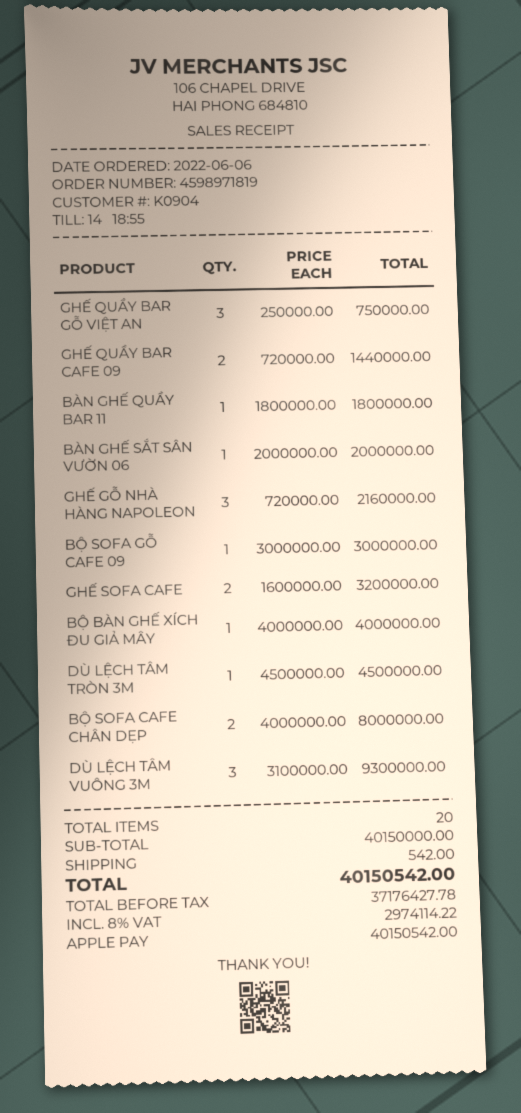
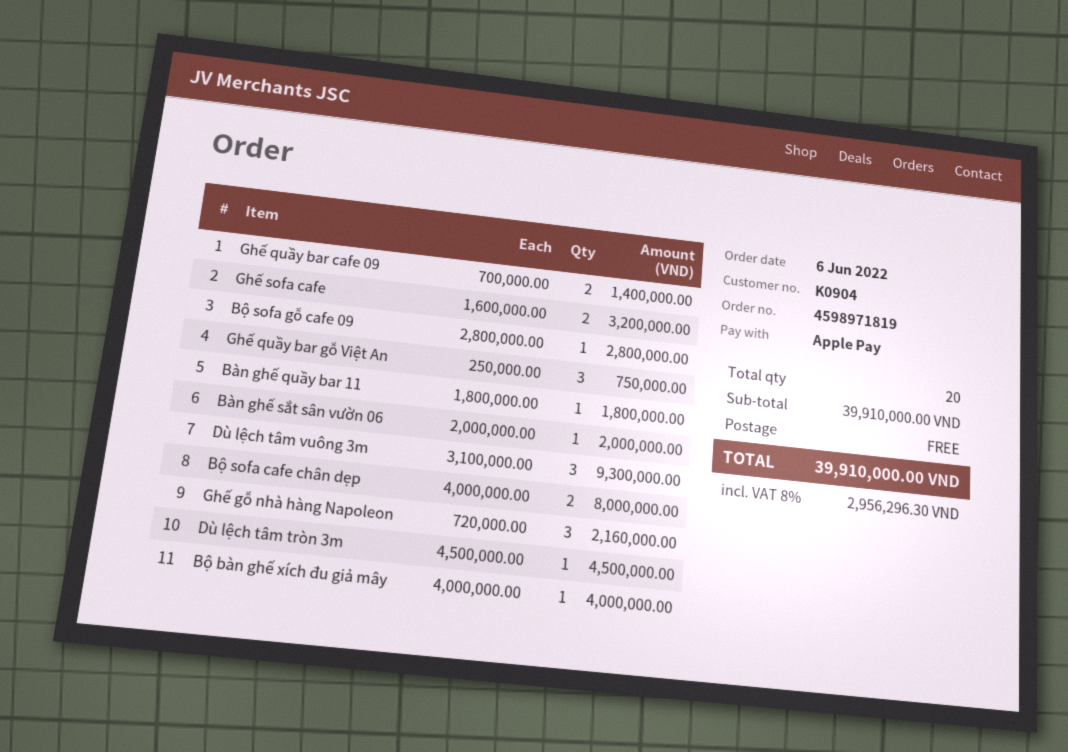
GHẾ QUẦY BAR CAFE 09: 2 x 720000.00 = 1440000.00 -> 2 x 700000.00 = 1400000.00
BỘ SOFA GỖ CAFE 09: 1 x 3000000.00 = 3000000.00 -> 1 x 2800000.00 = 2800000.00
subtotal: 40150000.00 -> 39910000.00
shipping: 542.00 -> 0.00
tax: 8% = 2974114.22 -> 8% = 2956296.30
total: 40150542.00 -> 39910000.00

